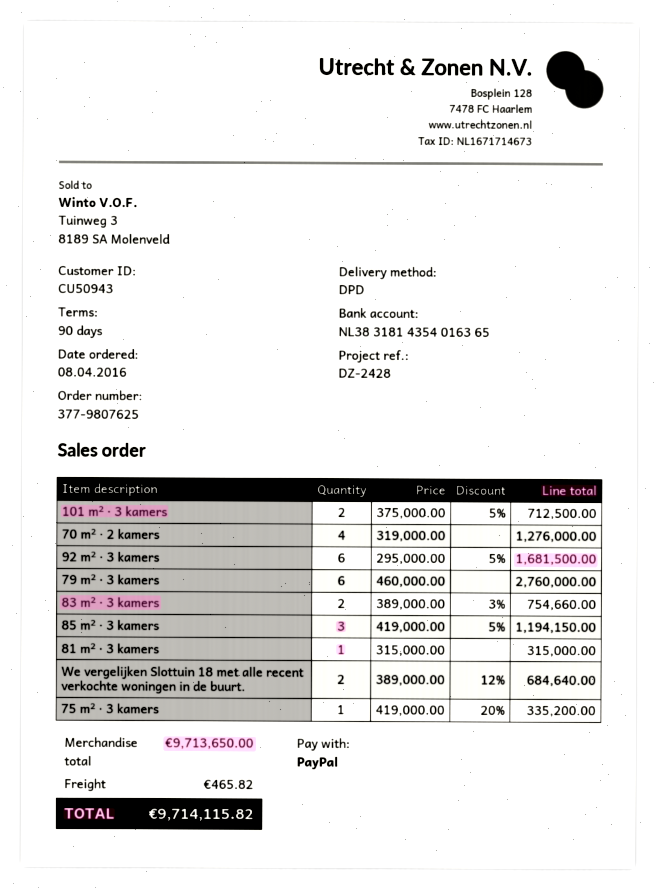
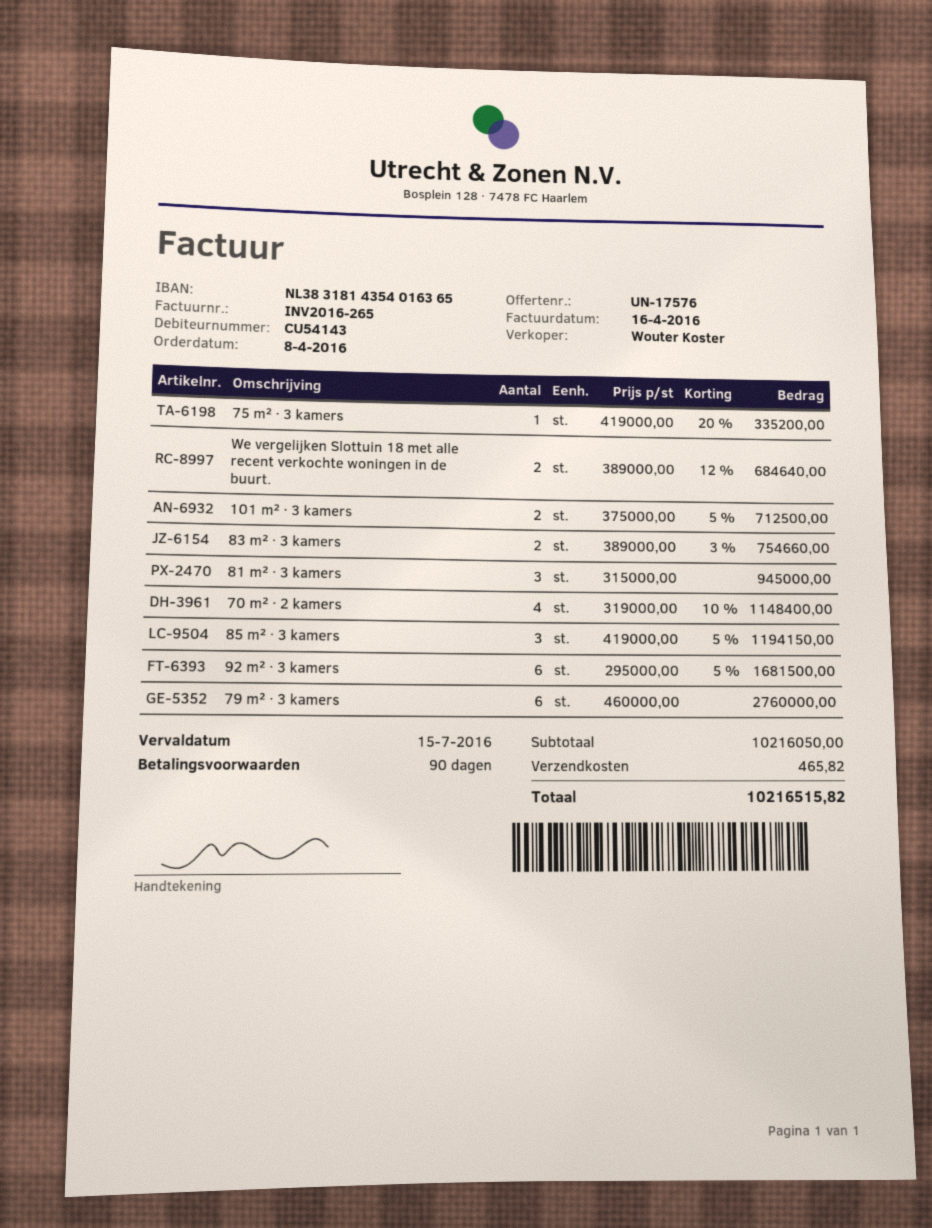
customer number: CU50943 -> CU54143
70 m² · 2 kamers: 4 x 319000.00 = 1276000.00 -> 4 x 319000.00 - 10% = 1148400.00
81 m² · 3 kamers: 1 x 315000.00 = 315000.00 -> 3 x 315000.00 = 945000.00
subtotal: 9713650.00 -> 10216050.00
total: 9714115.82 -> 10216515.82

